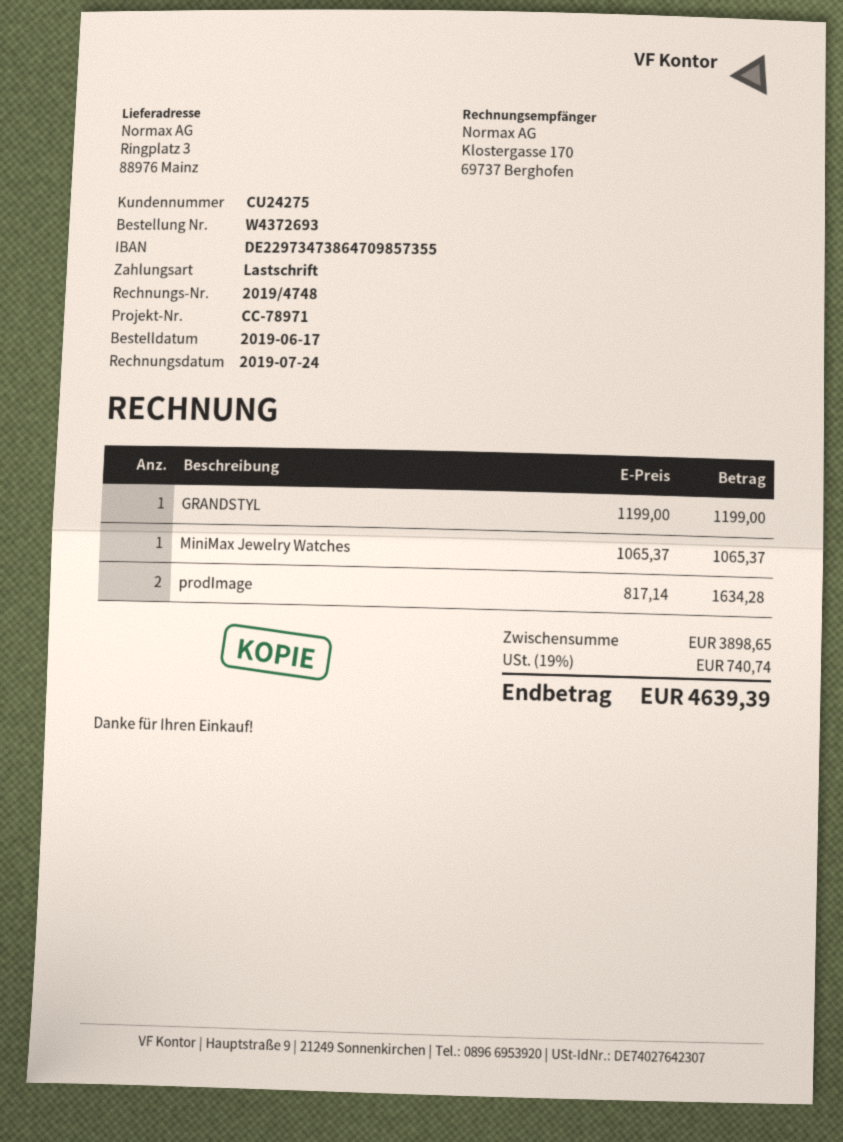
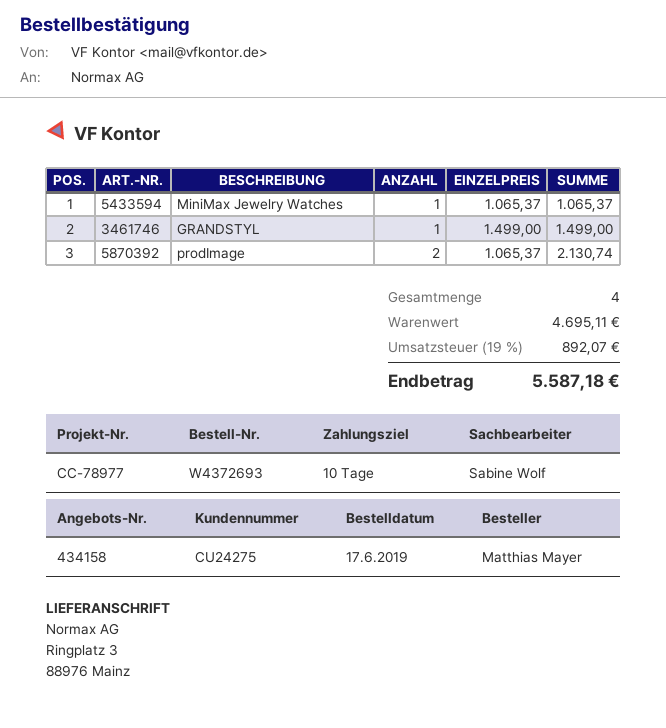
reference: CC-78971 -> CC-78977
GRANDSTYL: 1 x 1199.00 = 1199.00 -> 1 x 1499.00 = 1499.00
prodImage: 2 x 817.14 = 1634.28 -> 2 x 1065.37 = 2130.74
subtotal: 3898.65 -> 4695.11
tax: 19% = 740.74 -> 19% = 892.07
total: 4639.39 -> 5587.18

